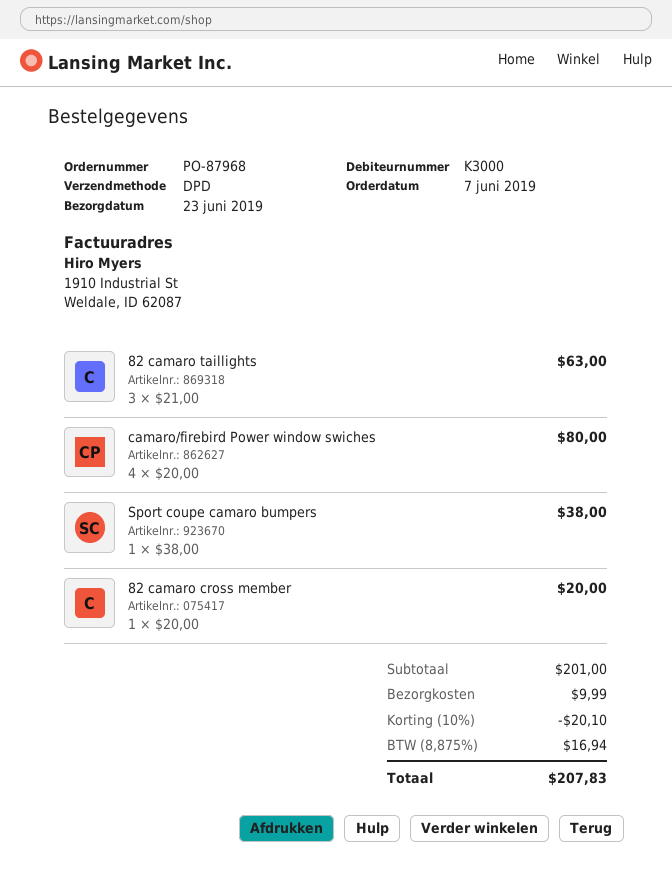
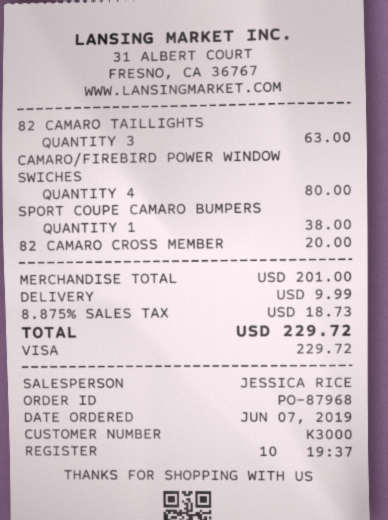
discount: 10% = 20.10 -> none
tax: 8.875% = 16.94 -> 8.875% = 18.73
total: 207.83 -> 229.72

